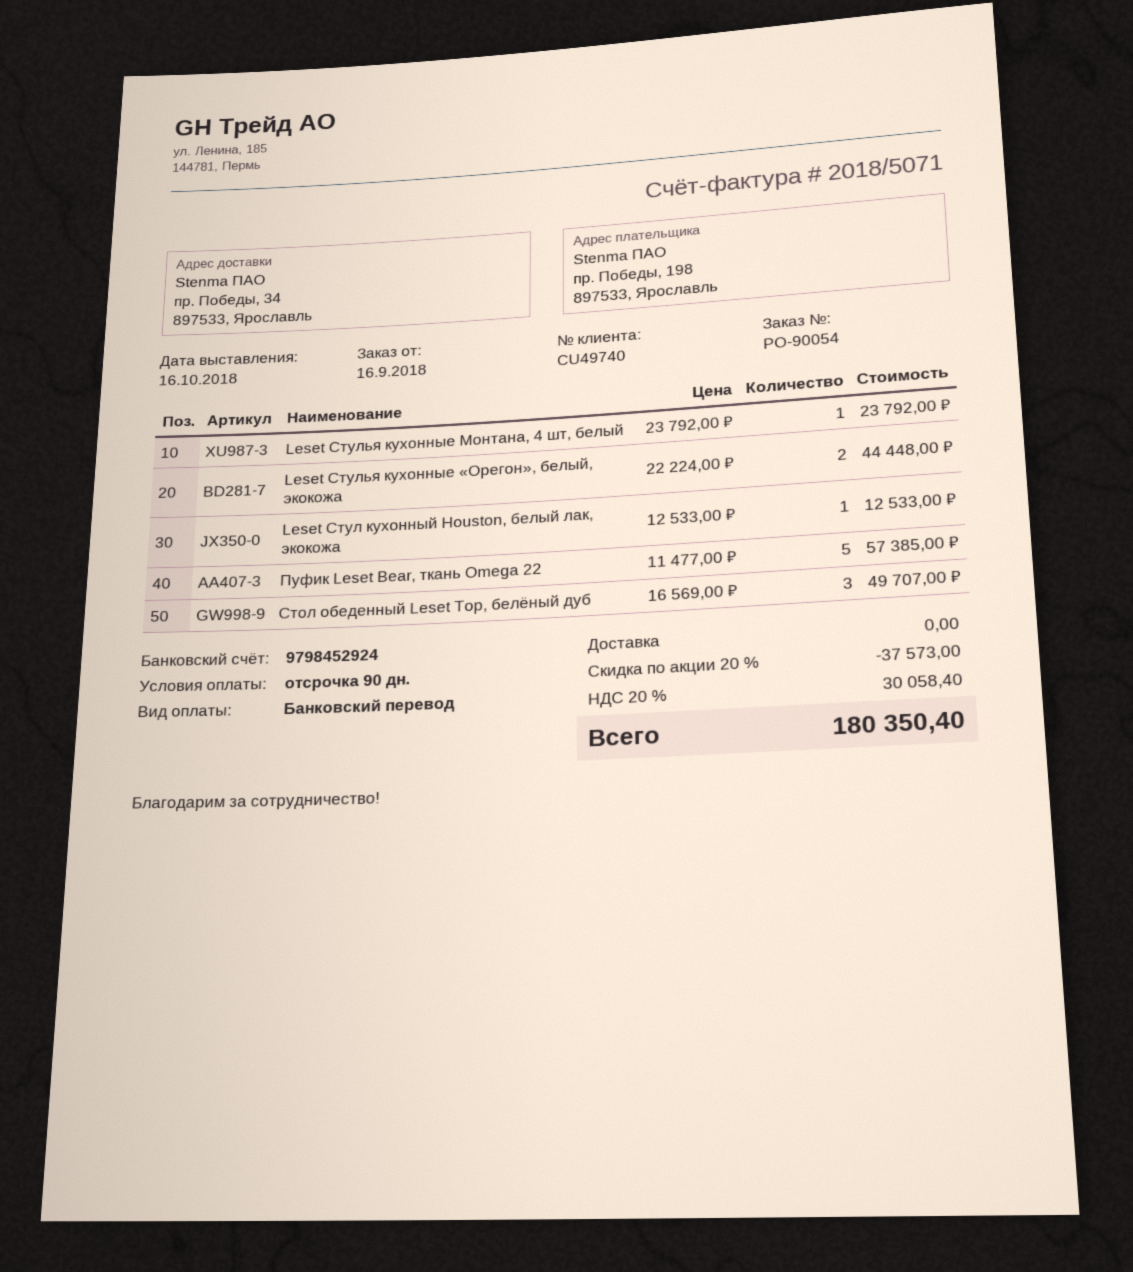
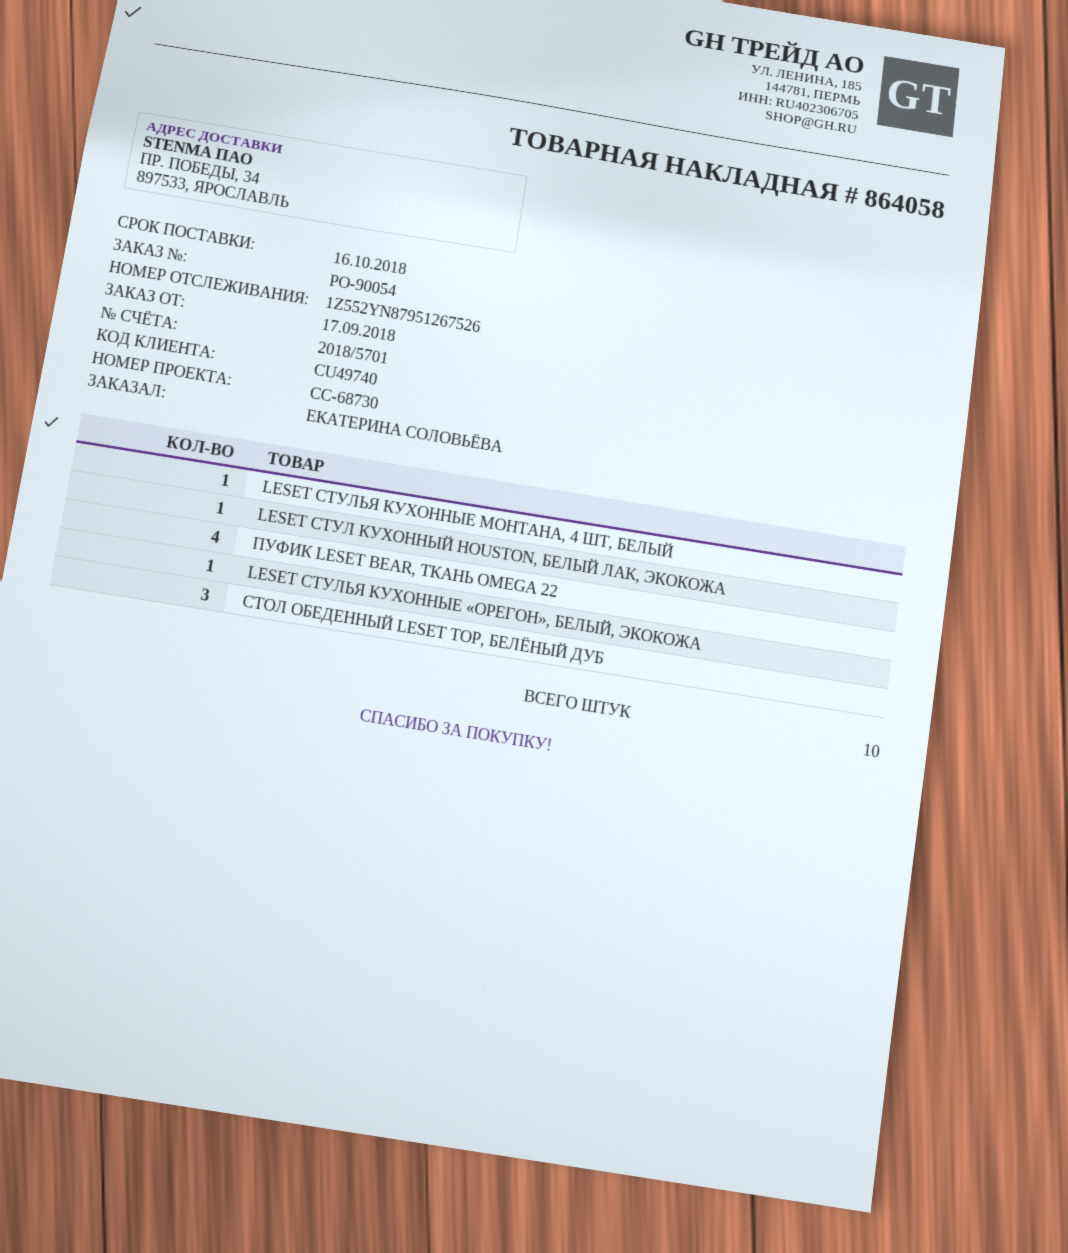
order date: 2018-09-16 -> 2018-09-17
invoice number: 2018/5071 -> 2018/5701
Leset Стулья кухонные «Орегон», белый, экокожа: 2 -> 1
Пуфик Leset Bear, ткань Omega 22: 5 -> 4

